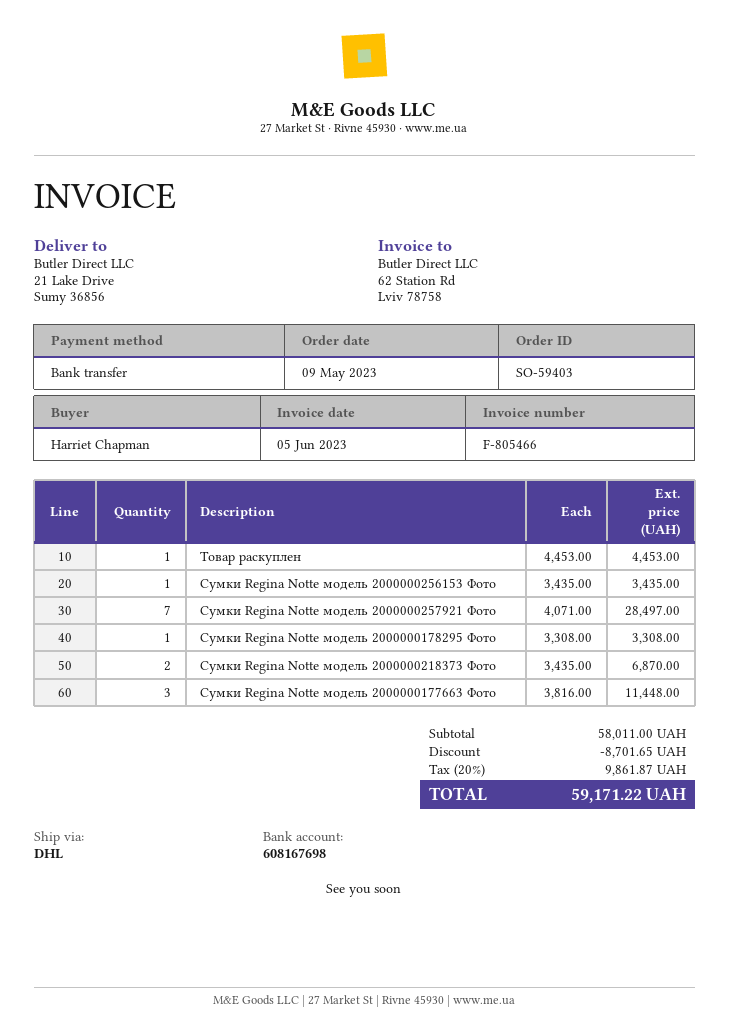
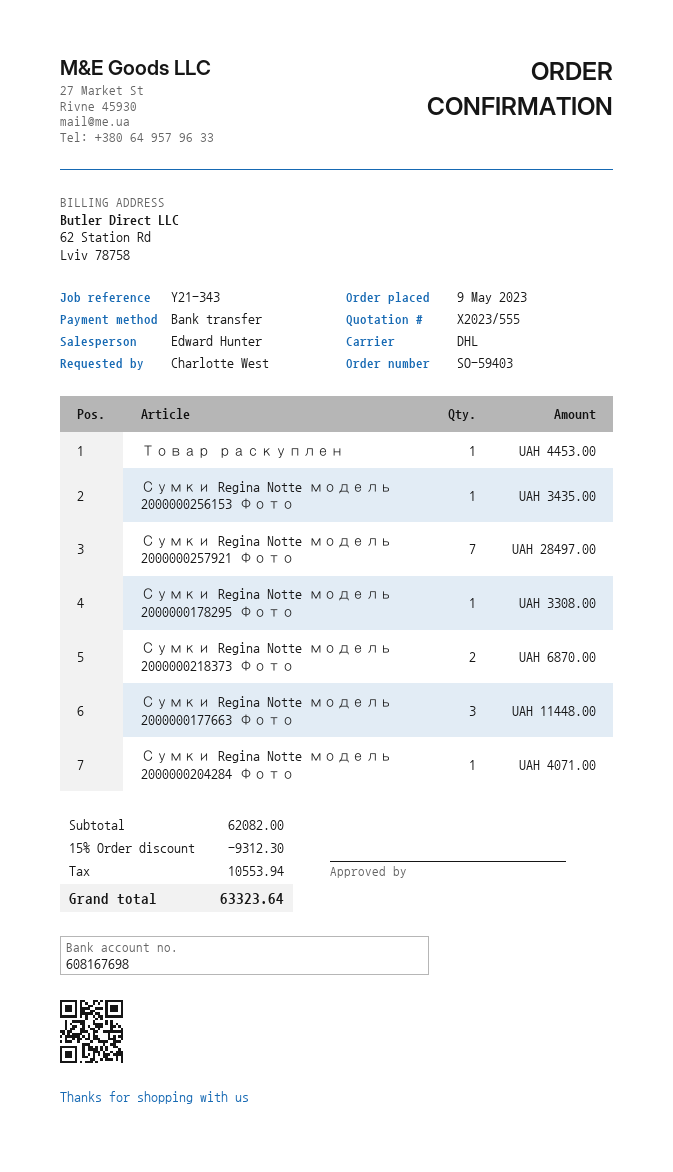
ordered by: Harriet Chapman -> Charlotte West
Сумки Regina Notte модель 2000000204284 Фото: none -> 1 for 4071.00
subtotal: 58011.00 -> 62082.00
discount: 8701.65 -> 9312.30
tax: 9861.87 -> 10553.94
total: 59171.22 -> 63323.64

